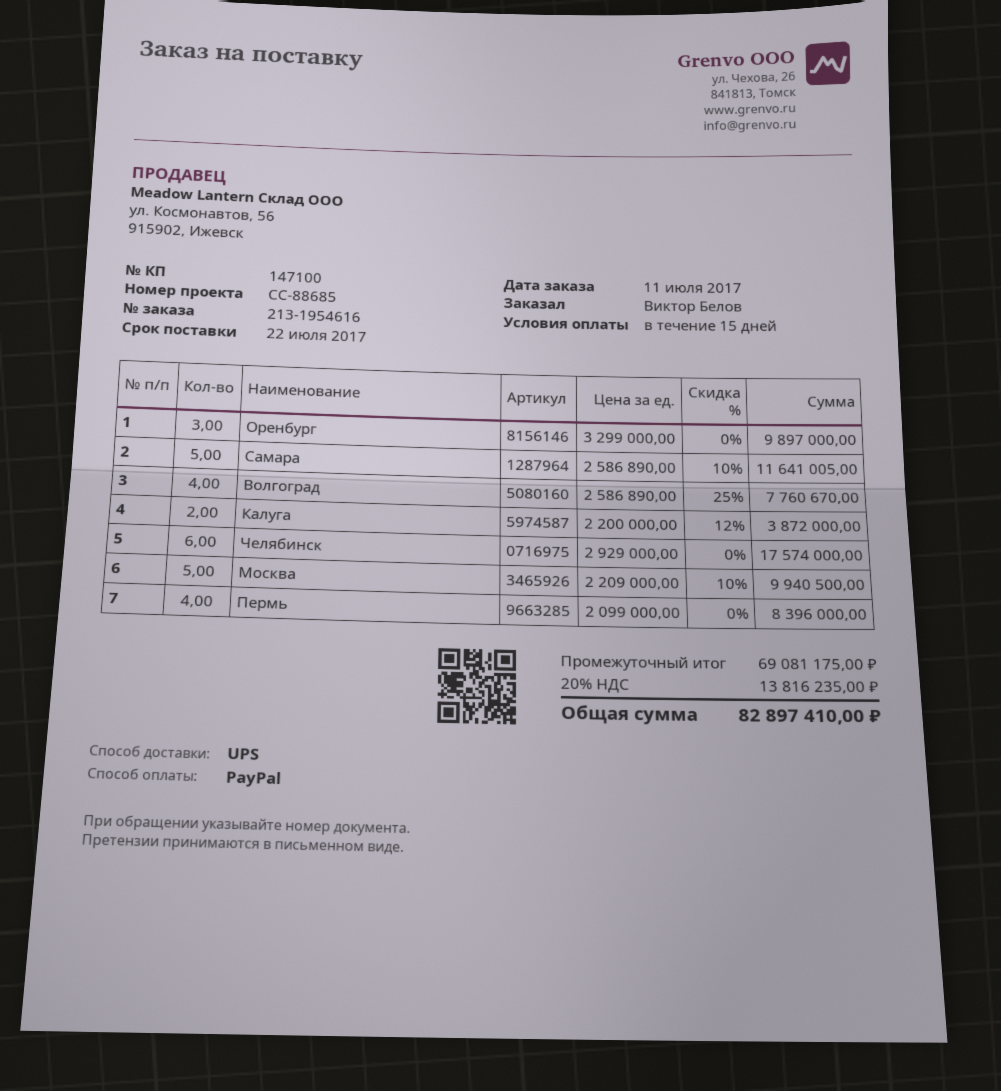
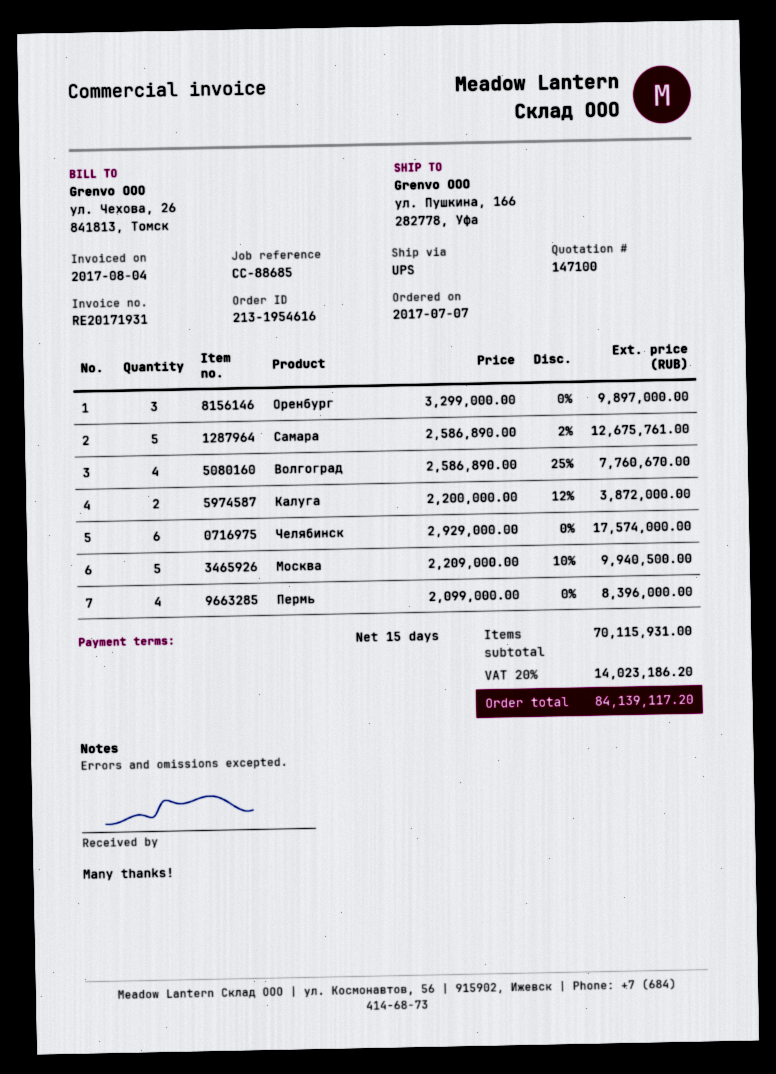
order date: 2017-07-11 -> 2017-07-07
Самара: 5 x 2586890.00 - 10% = 11641005.00 -> 5 x 2586890.00 - 2% = 12675761.00
subtotal: 69081175.00 -> 70115931.00
tax: 20% = 13816235.00 -> 20% = 14023186.20
total: 82897410.00 -> 84139117.20

